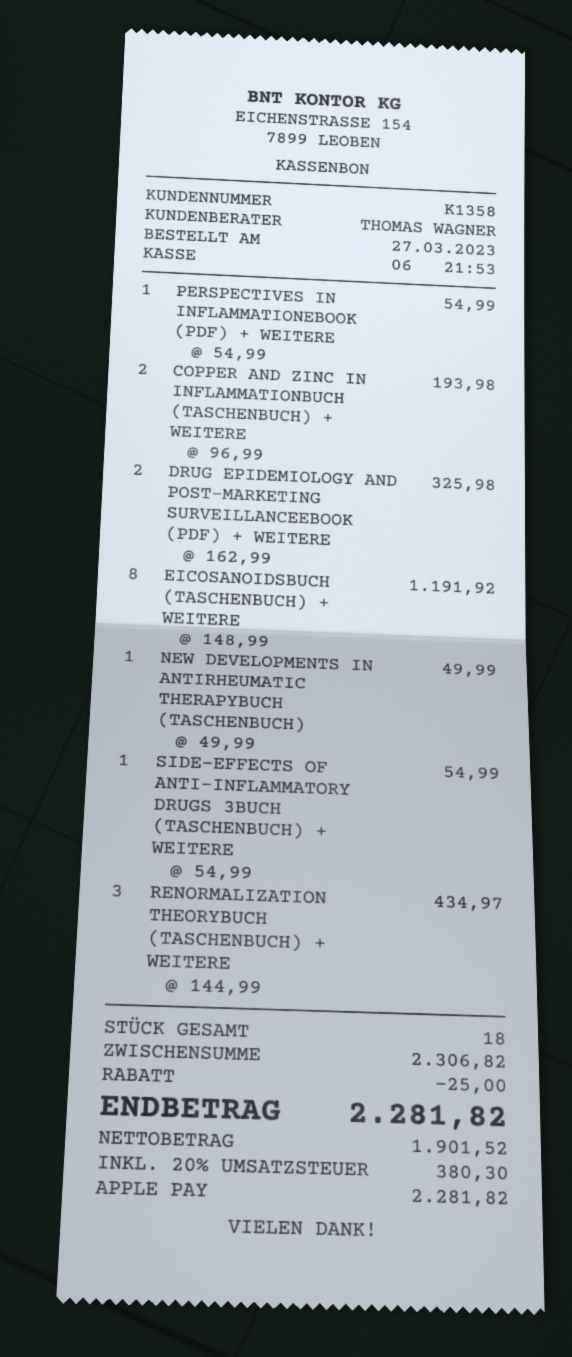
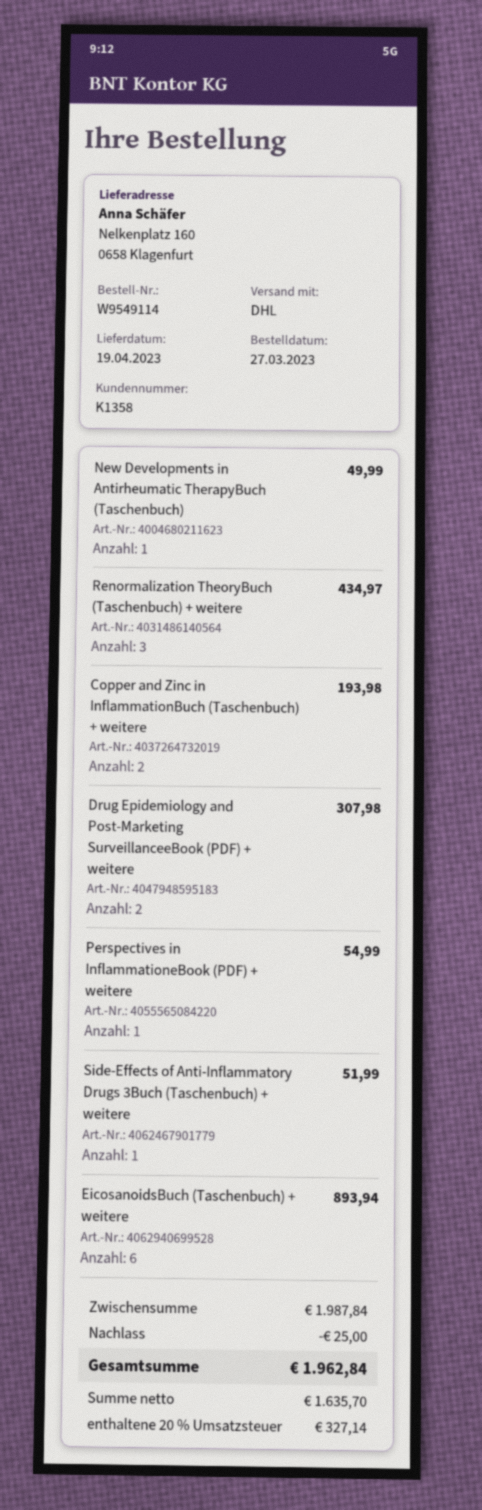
DRUG EPIDEMIOLOGY AND POST-MARKETING SURVEILLANCEEBOOK (PDF) + WEITERE: 2 for 325.98 -> 2 for 307.98
EICOSANOIDSBUCH (TASCHENBUCH) + WEITERE: 8 for 1191.92 -> 6 for 893.94
SIDE-EFFECTS OF ANTI-INFLAMMATORY DRUGS 3BUCH (TASCHENBUCH) + WEITERE: 1 for 54.99 -> 1 for 51.99
subtotal: 2306.82 -> 1987.84
net: 1901.52 -> 1635.70
tax: 20% = 380.30 -> 20% = 327.14
total: 2281.82 -> 1962.84

